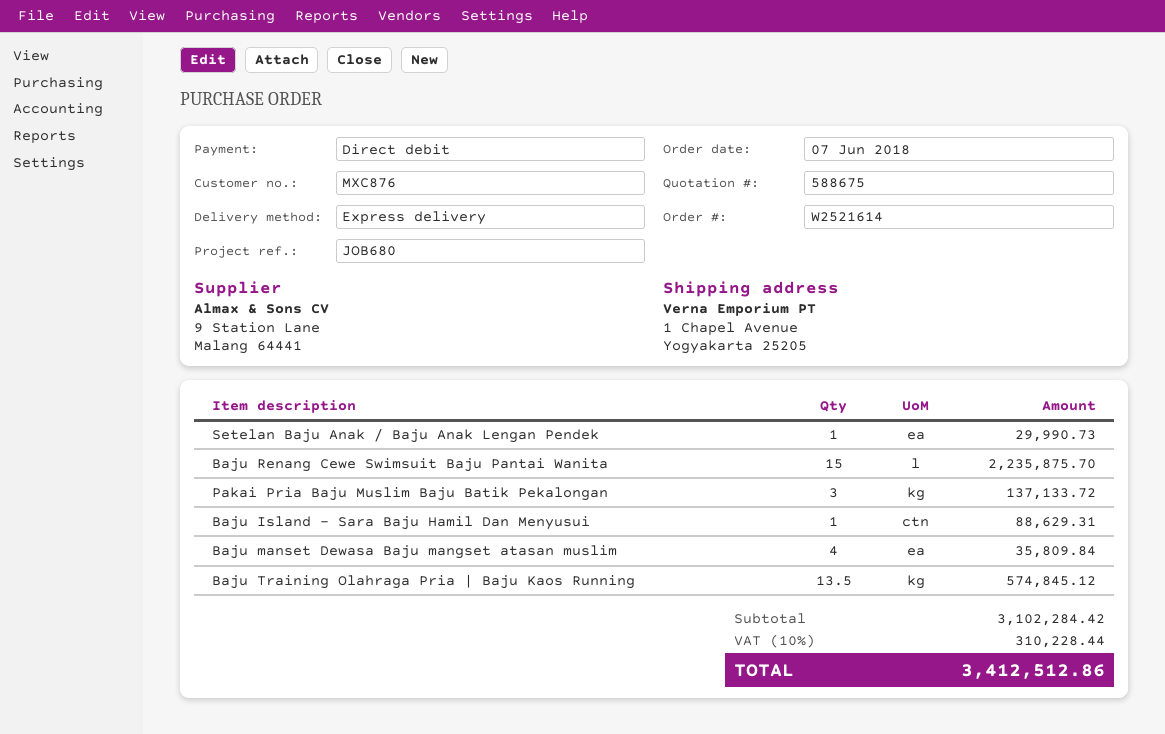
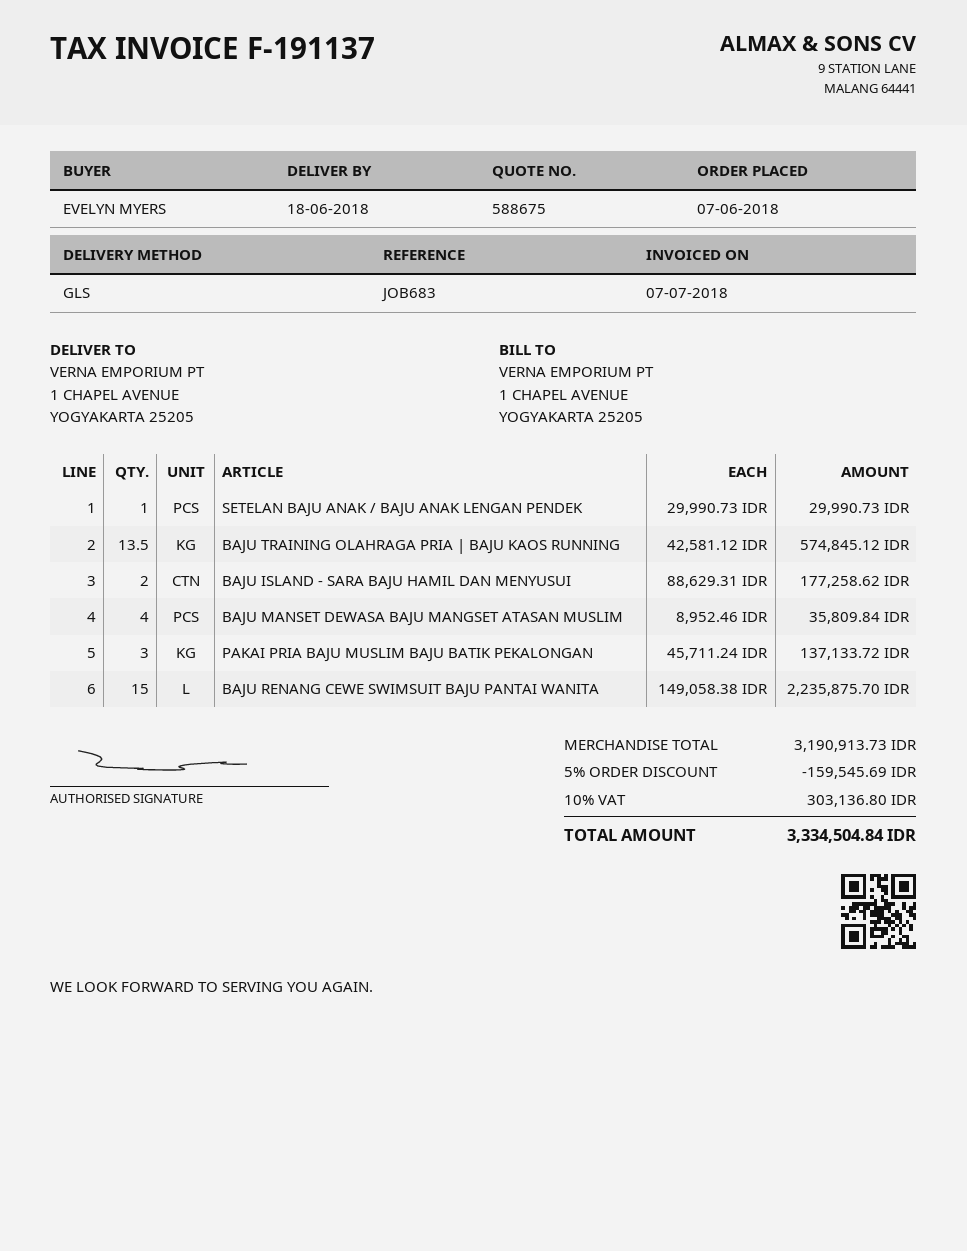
reference: JOB680 -> JOB683
shipping method: express -> GLS
Baju Island - Sara Baju Hamil Dan Menyusui: 1 for 88629.31 -> 2 for 177258.62
subtotal: 3102284.42 -> 3190913.73
discount: none -> 5% = 159545.69
tax: 10% = 310228.44 -> 10% = 303136.80
total: 3412512.86 -> 3334504.84

